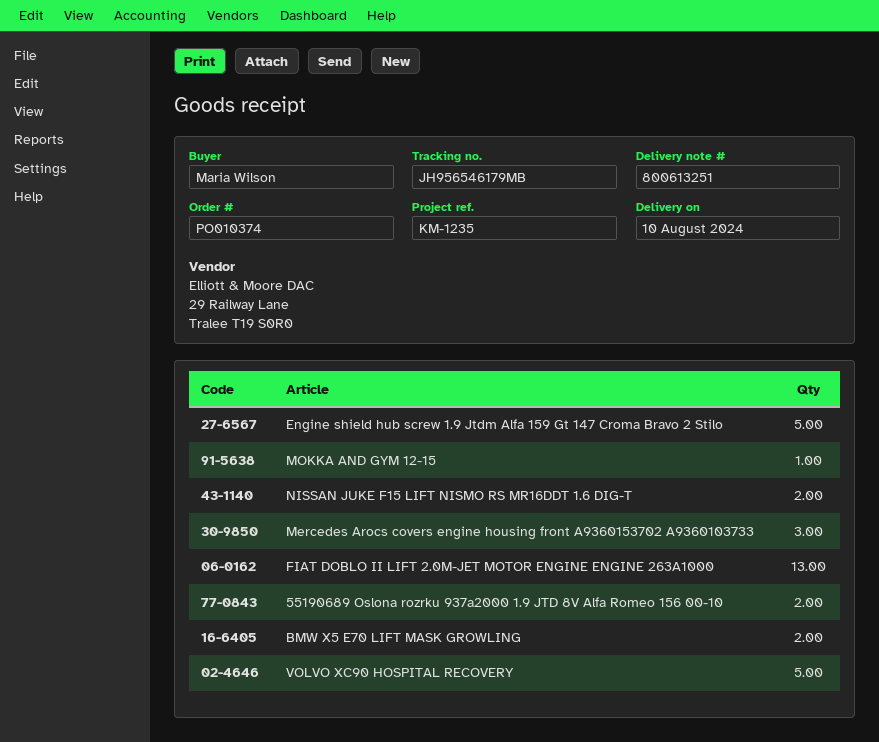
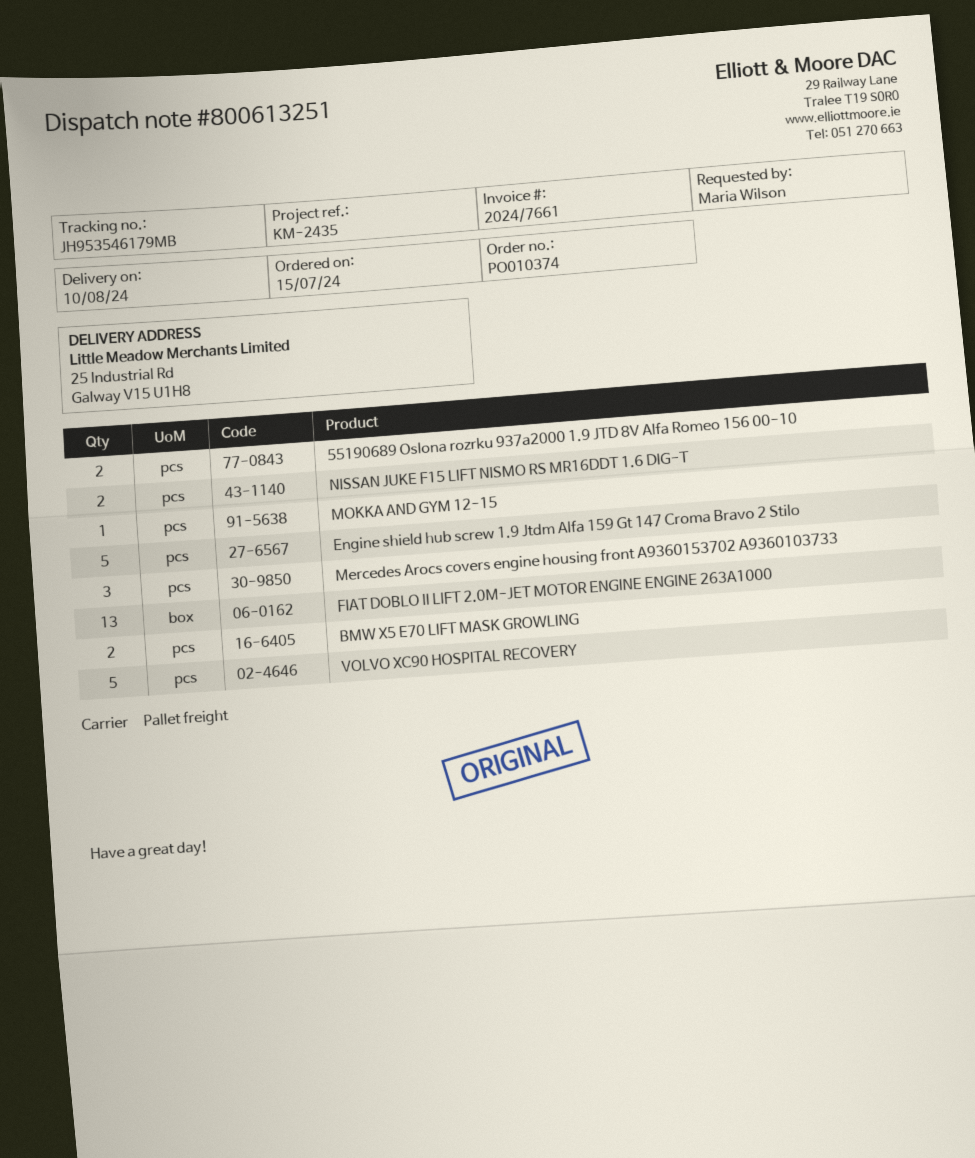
reference: KM-1235 -> KM-2435
tracking number: JH956546179MB -> JH953546179MB

